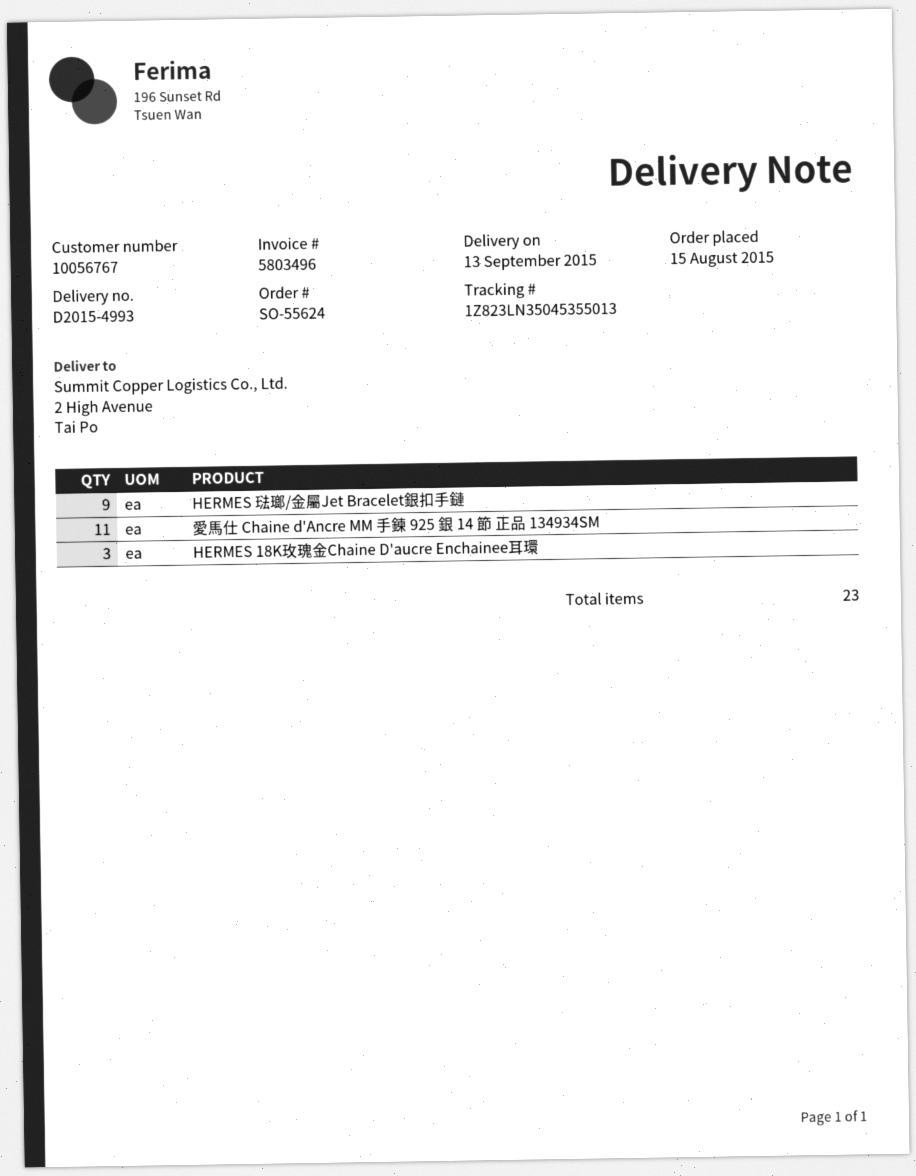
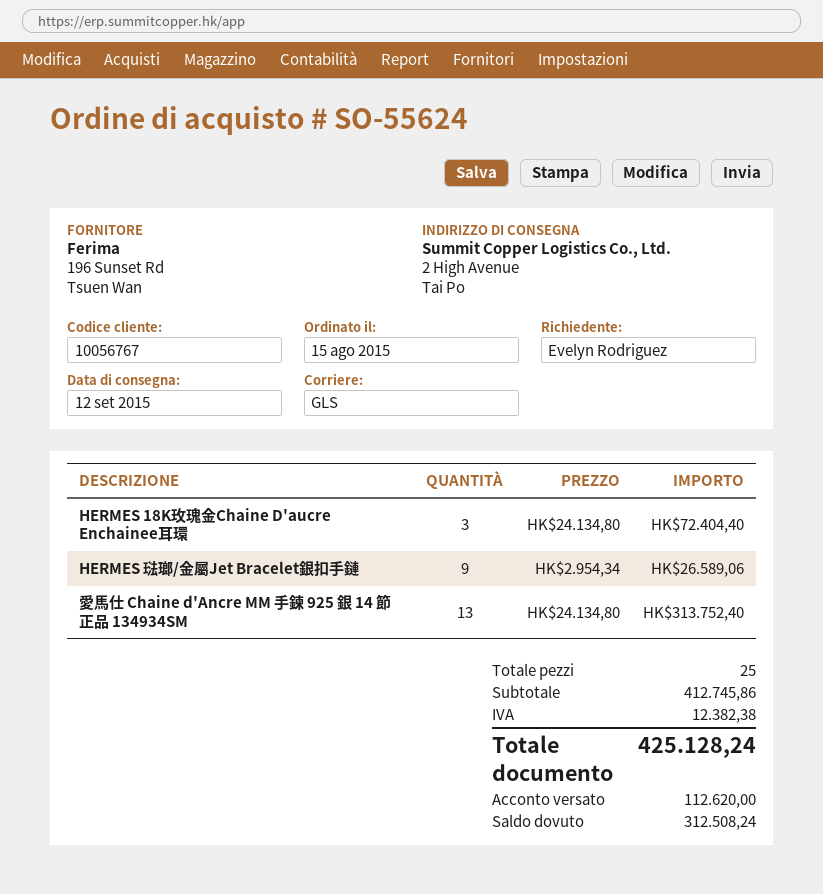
delivery date: 2015-09-13 -> 2015-09-12
愛馬仕 Chaine d'Ancre MM 手鍊 925 銀 14 節 正品 134934SM: 11 -> 13
total quantity: 23 -> 25

